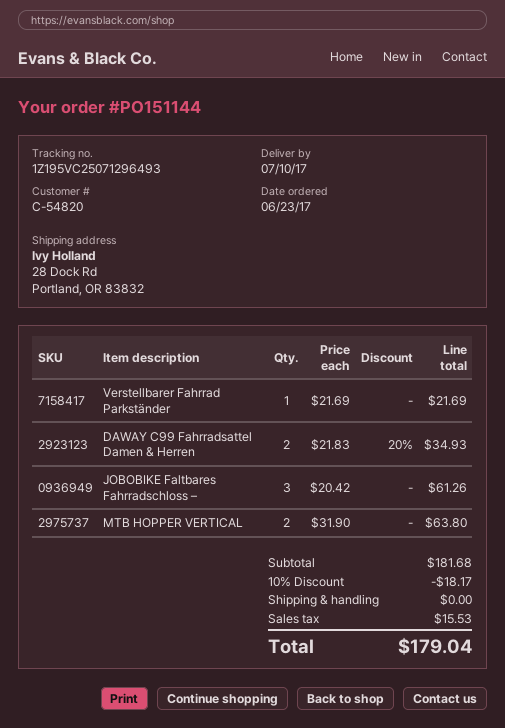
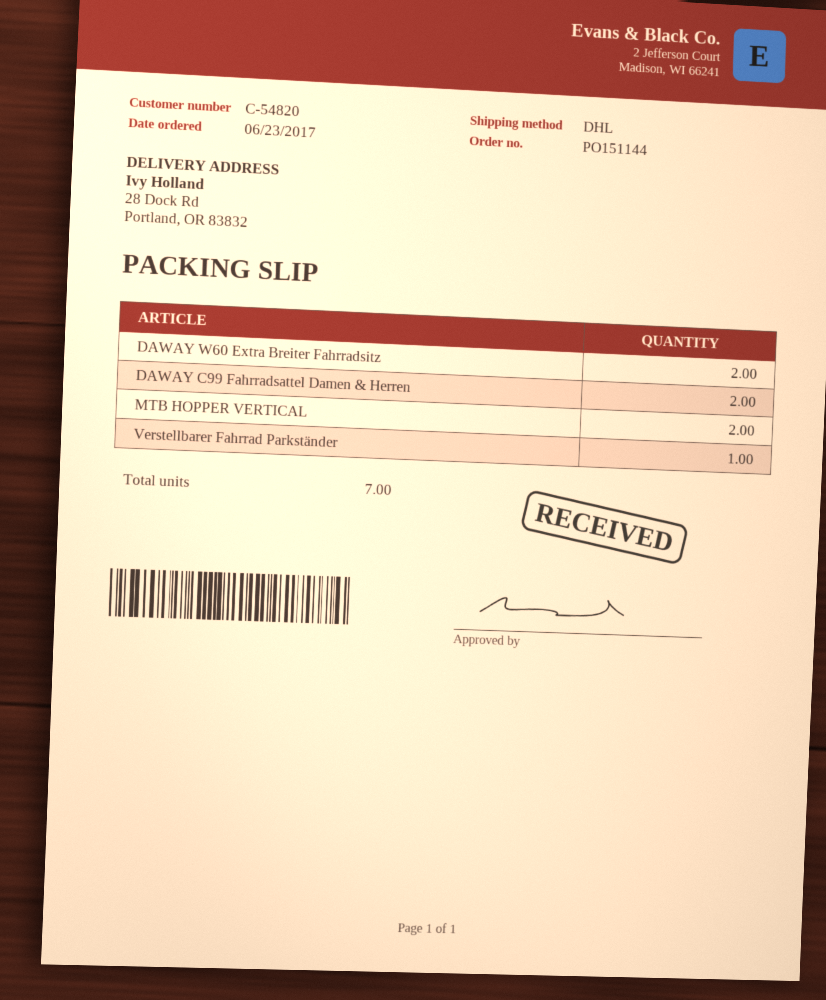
JOBOBIKE Faltbares Fahrradschloss –: 3 -> none
DAWAY W60 Extra Breiter Fahrradsitz: none -> 2

